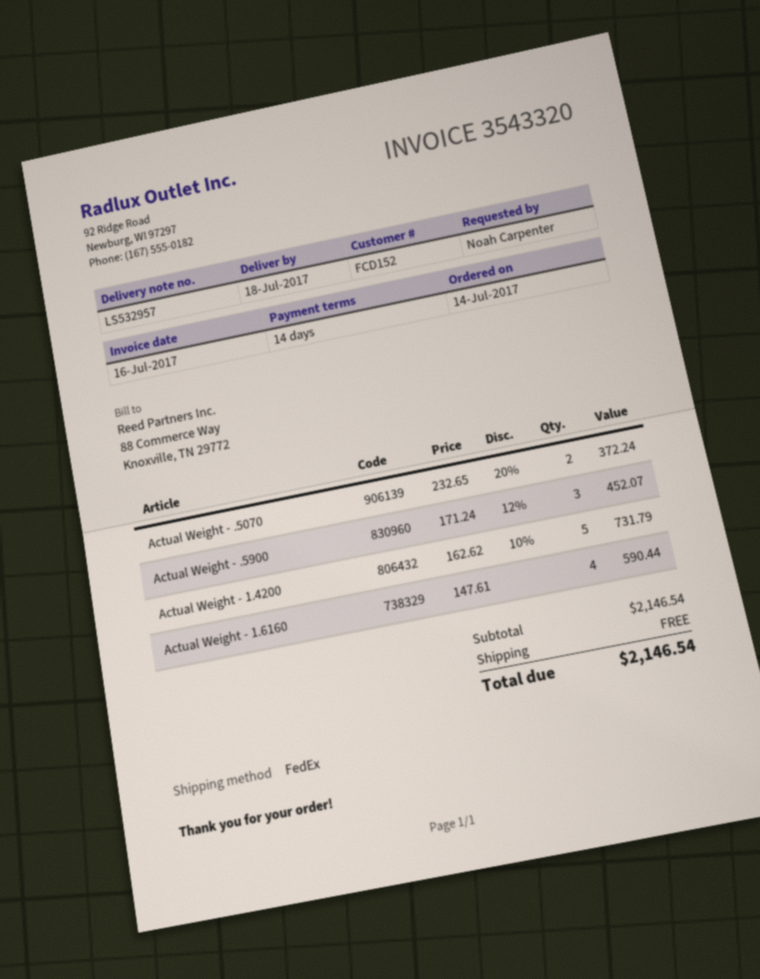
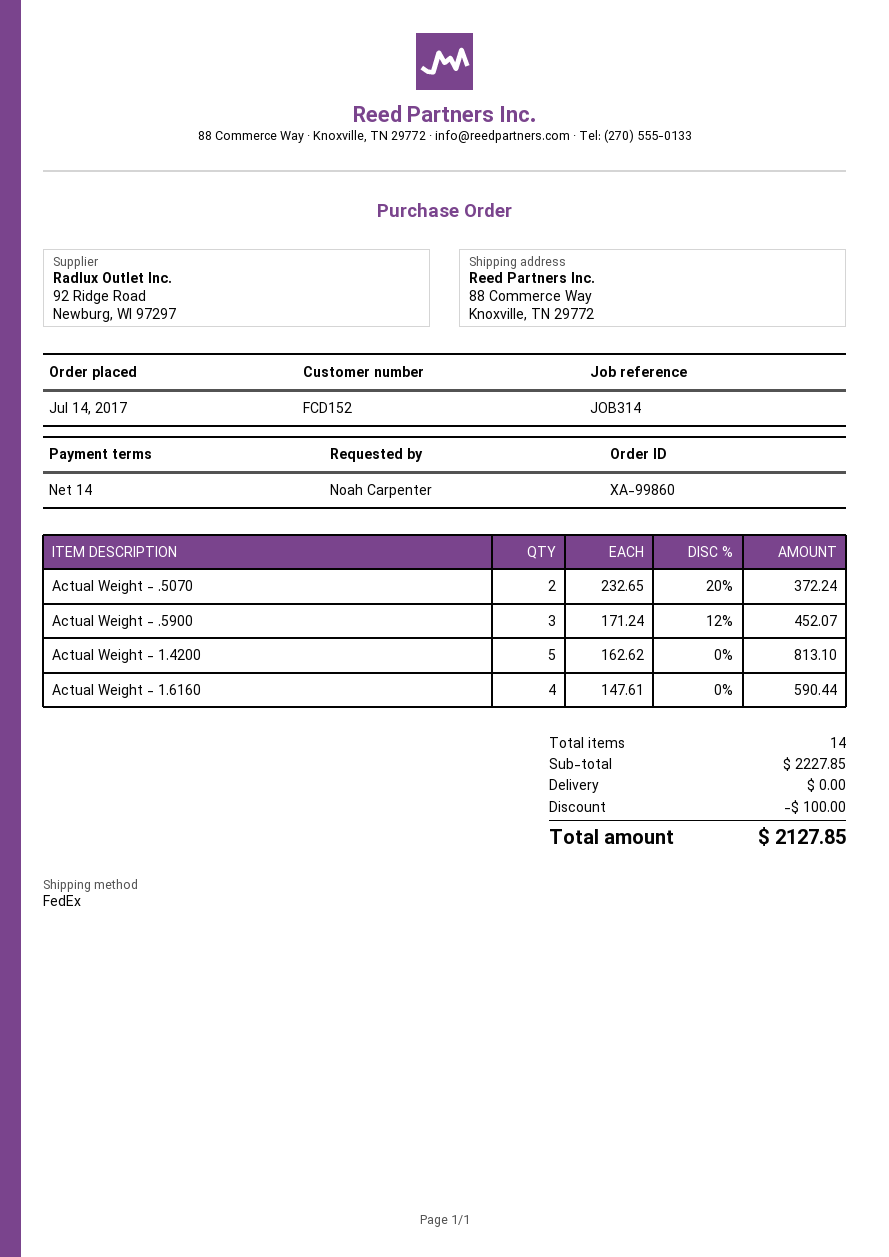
Actual Weight - 1.4200: 5 x 162.62 - 10% = 731.79 -> 5 x 162.62 = 813.10
subtotal: 2146.54 -> 2227.85
discount: none -> 100.00
total: 2146.54 -> 2127.85

